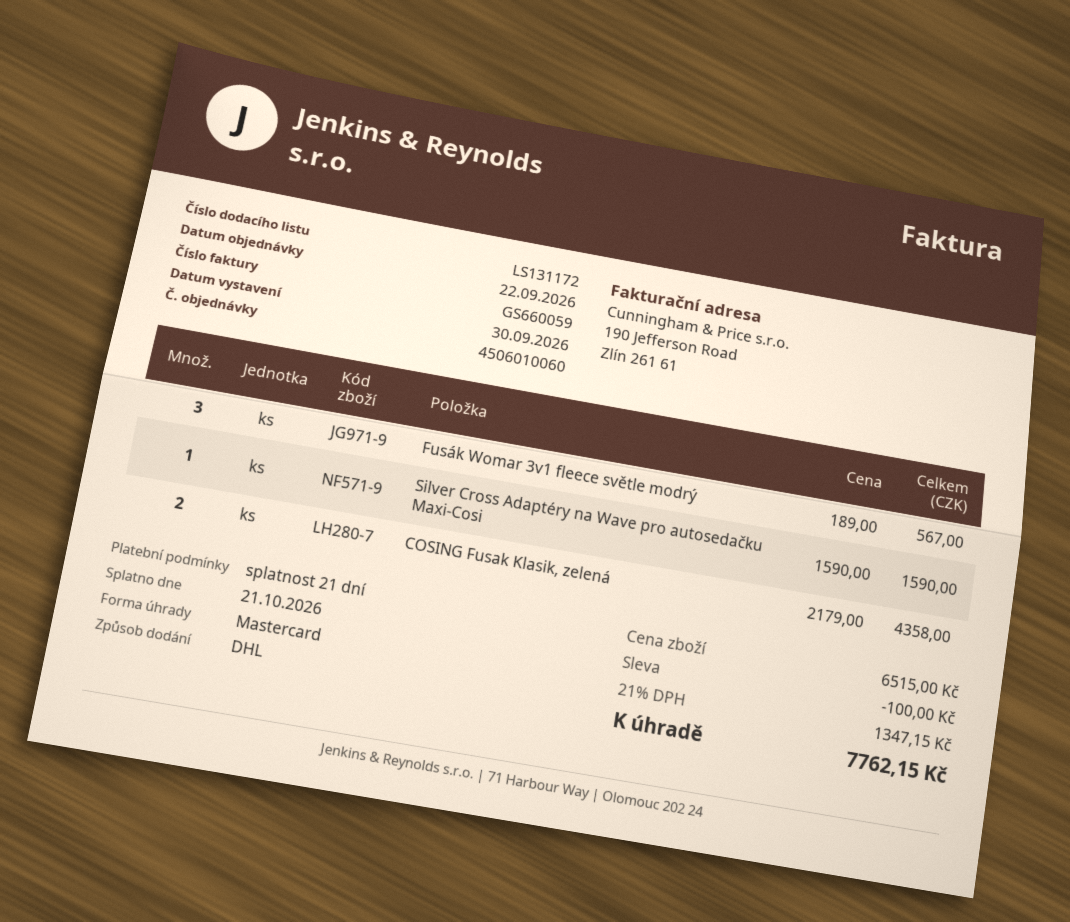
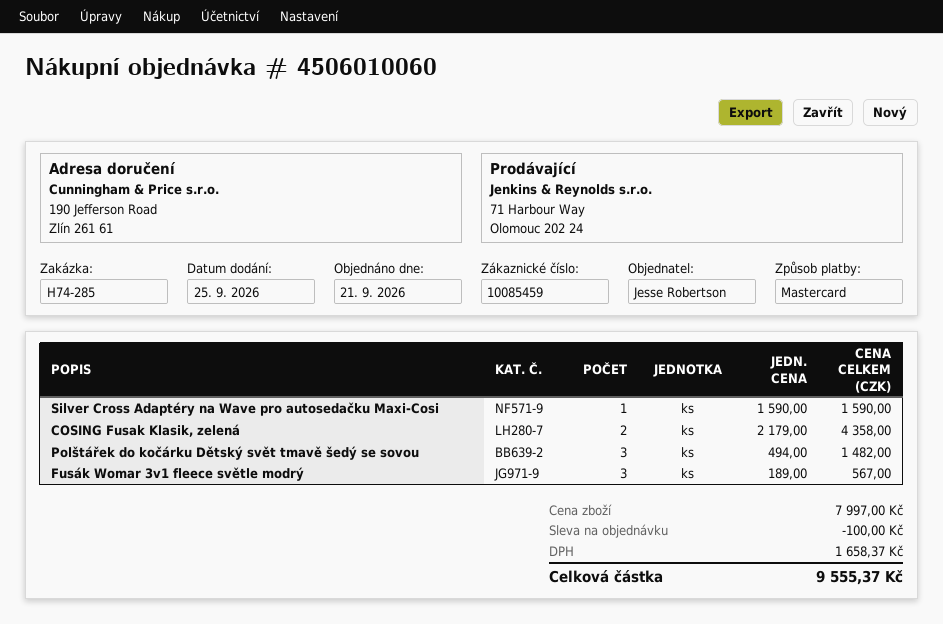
order date: 2026-09-22 -> 2026-09-21
Polštářek do kočárku Dětský svět tmavě šedý se sovou: none -> 3 x 494.00 = 1482.00
subtotal: 6515.00 -> 7997.00
tax: 1347.15 -> 1658.37
total: 7762.15 -> 9555.37

